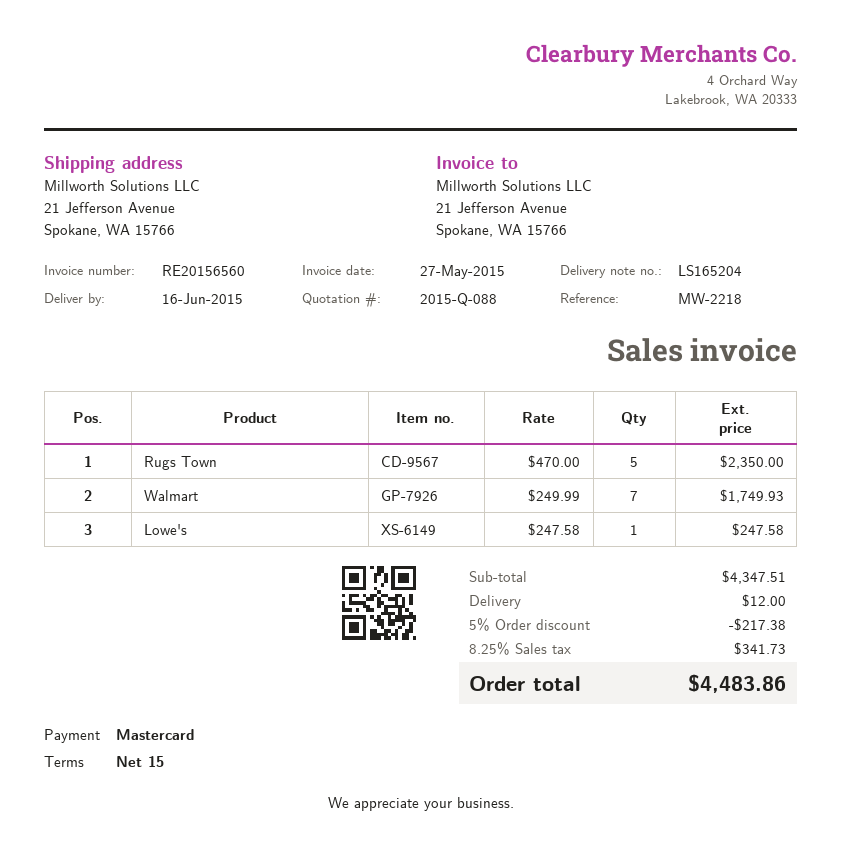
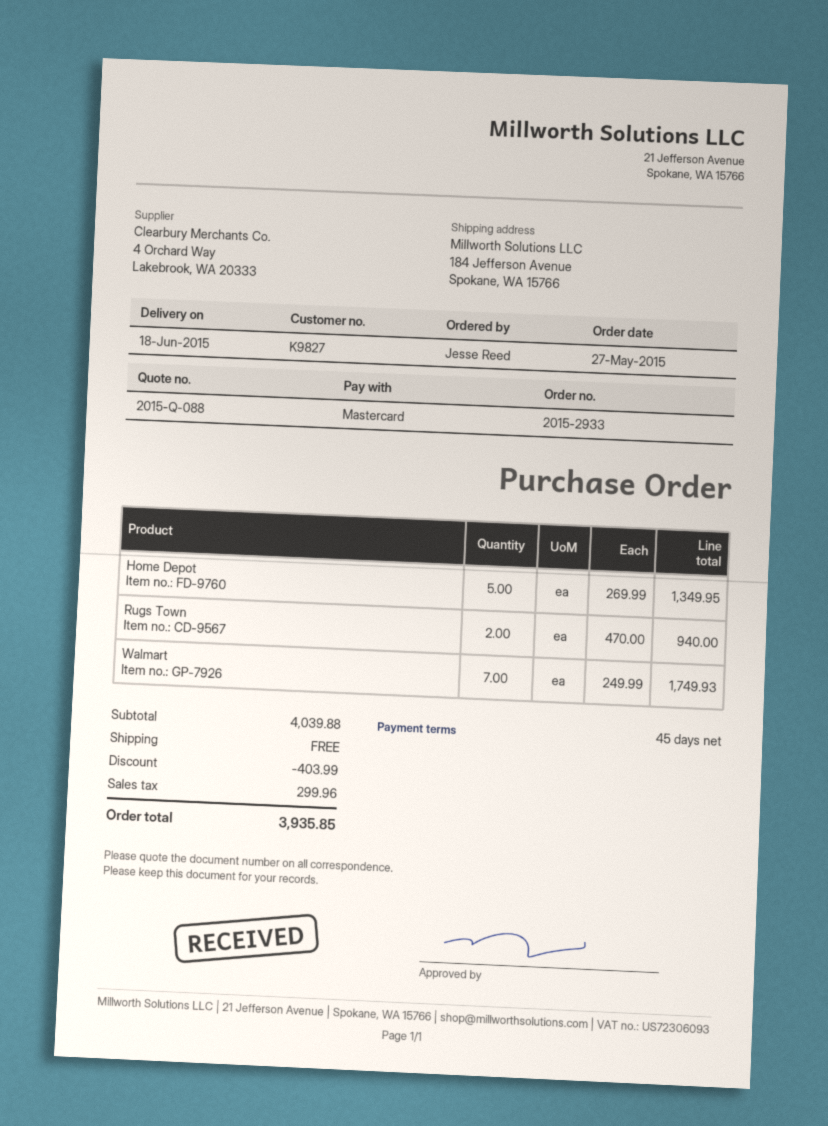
delivery date: 2015-06-16 -> 2015-06-18
payment terms: 15 days -> 45 days
ship to: 21 Jefferson Avenue, Spokane, WA 15766 -> 184 Jefferson Avenue, Spokane, WA 15766
Rugs Town: 5 x 470.00 = 2350.00 -> 2 x 470.00 = 940.00
Lowe's: 1 x 247.58 = 247.58 -> none
Home Depot: none -> 5 x 269.99 = 1349.95
subtotal: 4347.51 -> 4039.88
discount: 217.38 -> 403.99
shipping: 12.00 -> 0.00
tax: 341.73 -> 299.96
total: 4483.86 -> 3935.85

